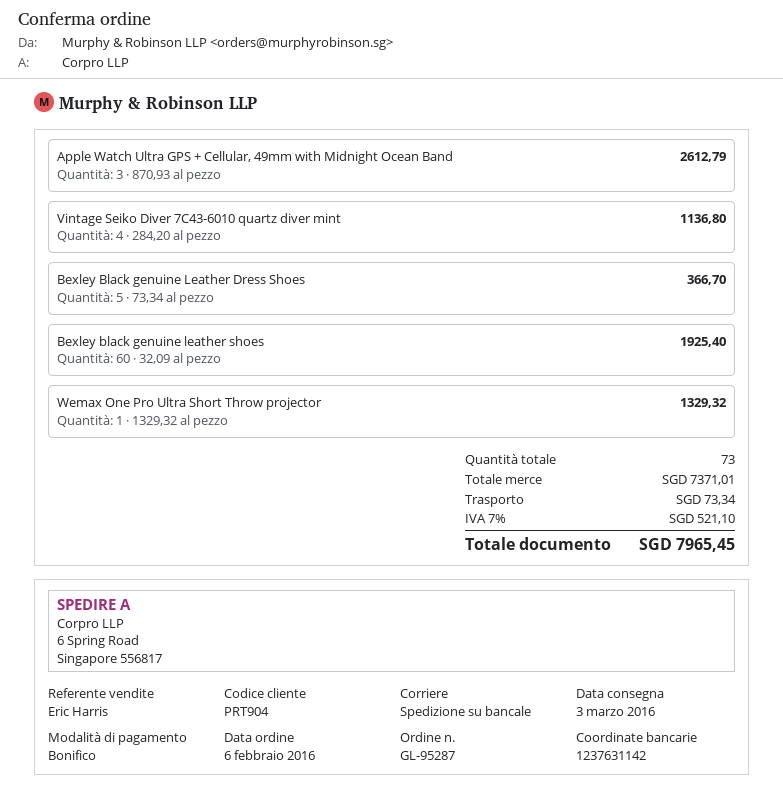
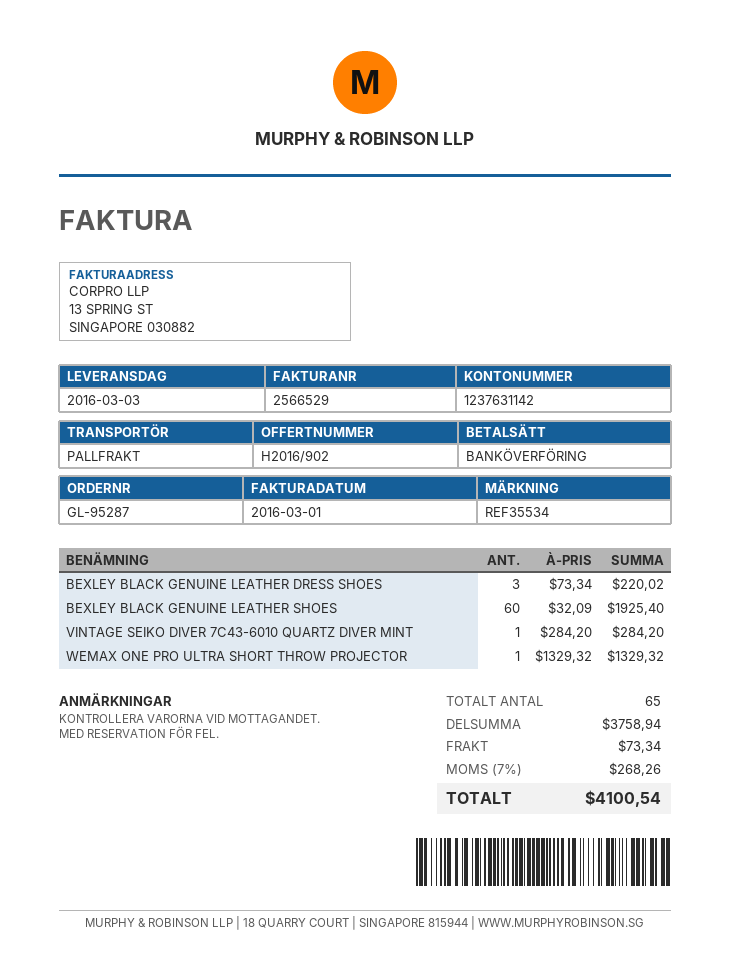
Apple Watch Ultra GPS + Cellular, 49mm with Midnight Ocean Band: 3 x 870.93 = 2612.79 -> none
Vintage Seiko Diver 7C43-6010 quartz diver mint: 4 x 284.20 = 1136.80 -> 1 x 284.20 = 284.20
Bexley Black genuine Leather Dress Shoes: 5 x 73.34 = 366.70 -> 3 x 73.34 = 220.02
total quantity: 73 -> 65
subtotal: 7371.01 -> 3758.94
tax: 7% = 521.10 -> 7% = 268.26
total: 7965.45 -> 4100.54

